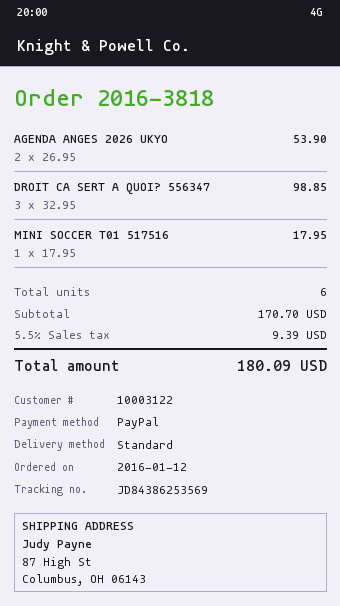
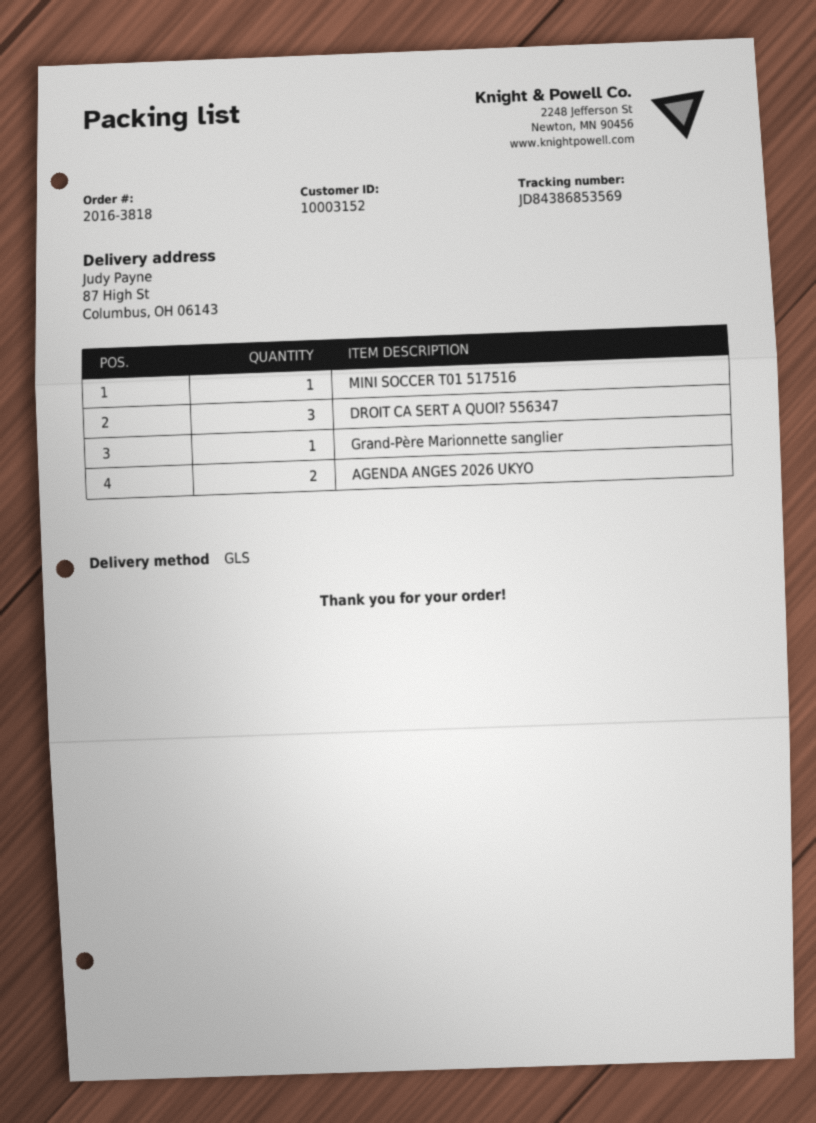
customer number: 10003122 -> 10003152
shipping method: standard -> GLS
tracking number: JD84386253569 -> JD84386853569
Grand-Père Marionnette sanglier: none -> 1

